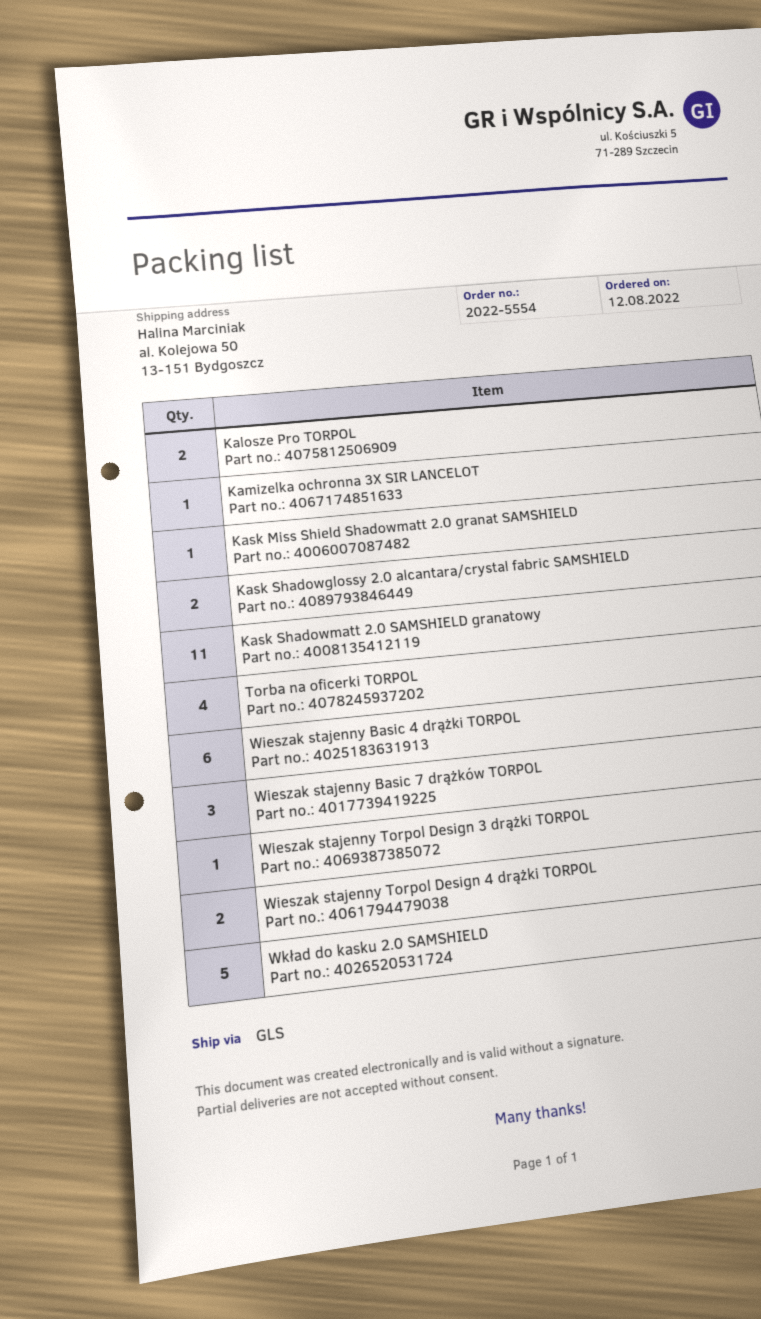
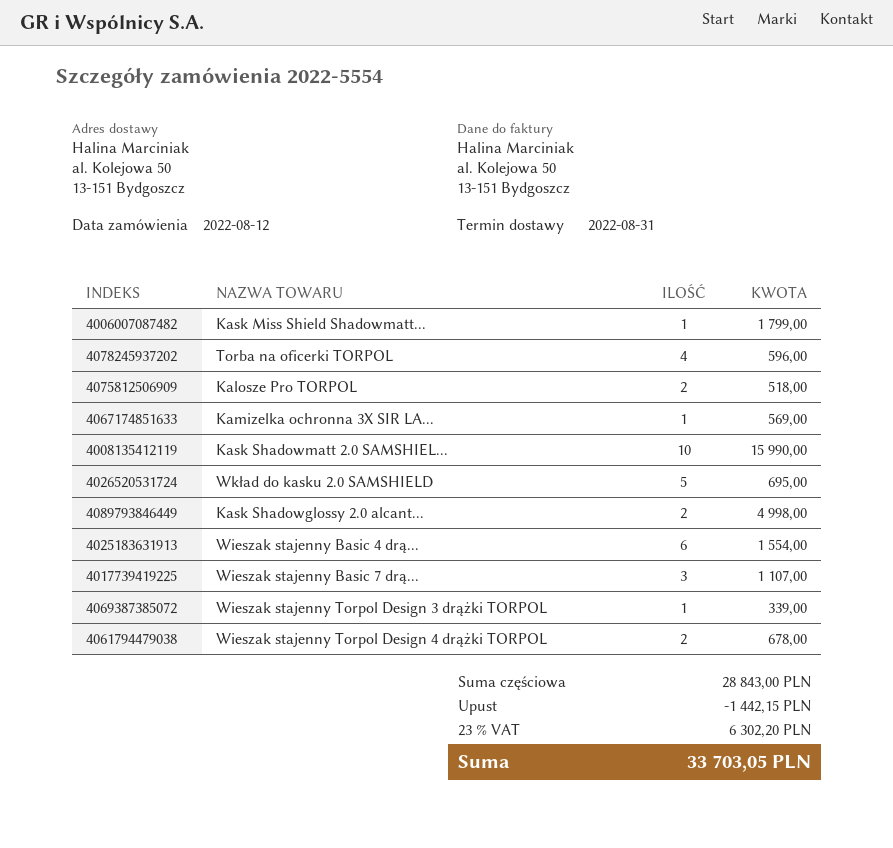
Kask Shadowmatt 2.0 SAMSHIELD granatowy: 11 -> 10

